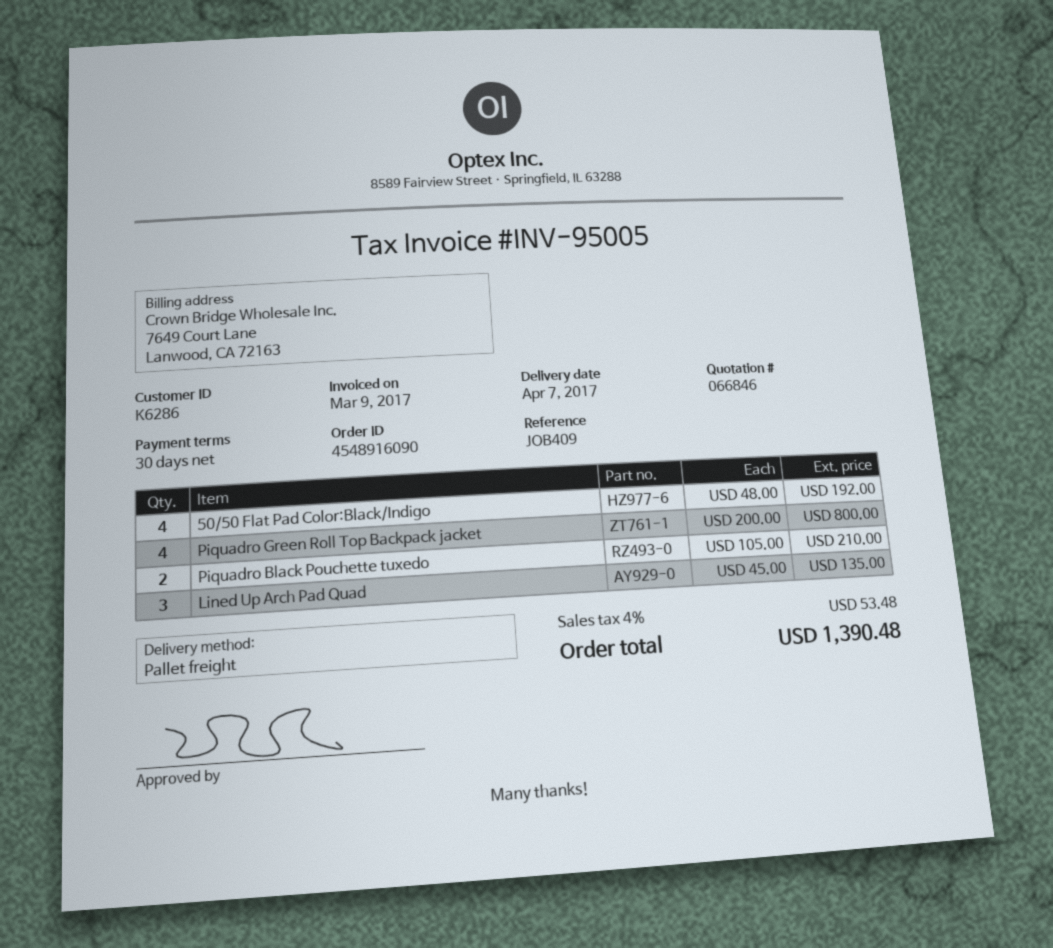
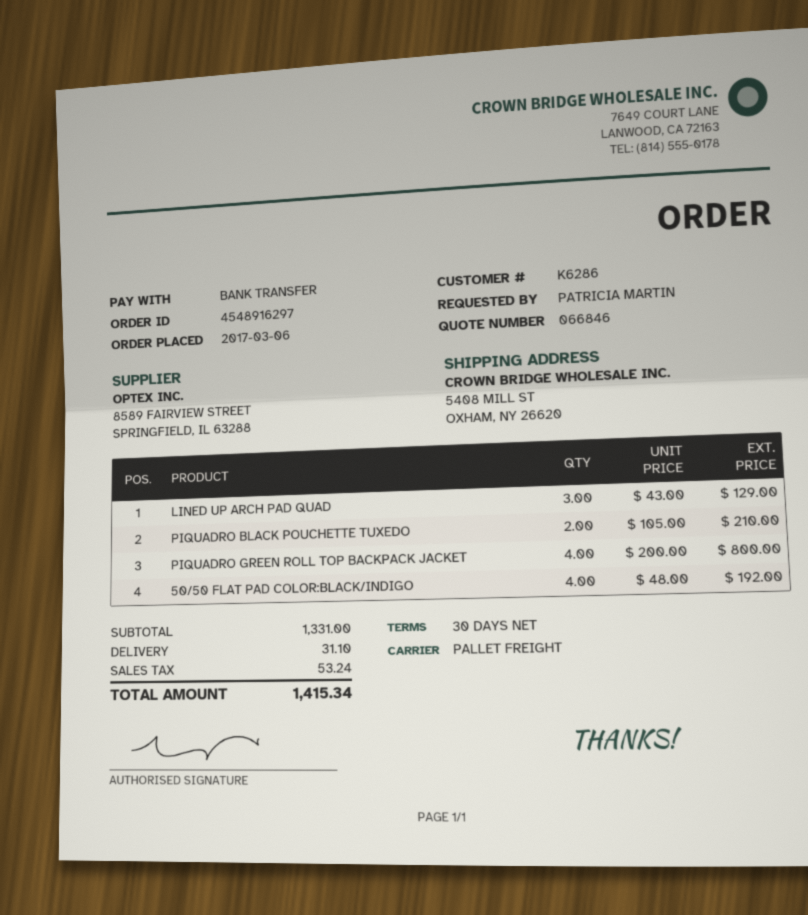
order number: 4548916090 -> 4548916297
Lined Up Arch Pad Quad: 3 x 45.00 = 135.00 -> 3 x 43.00 = 129.00
shipping: none -> 31.10
tax: 53.48 -> 53.24
total: 1390.48 -> 1415.34

